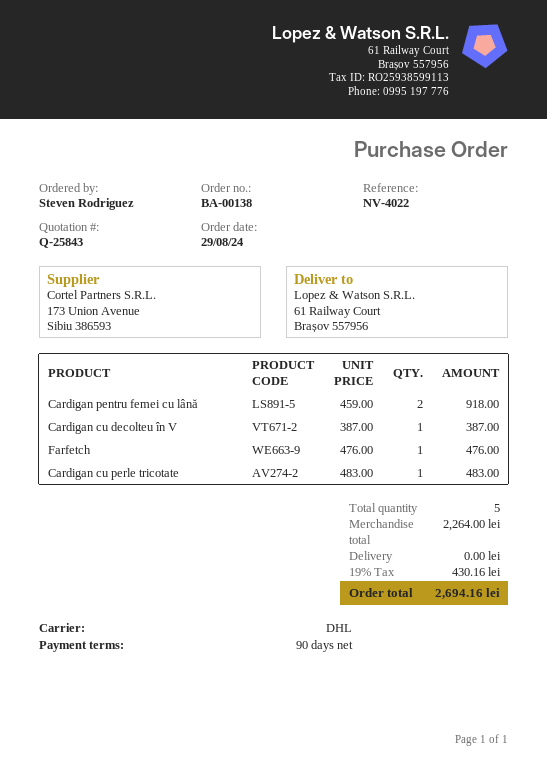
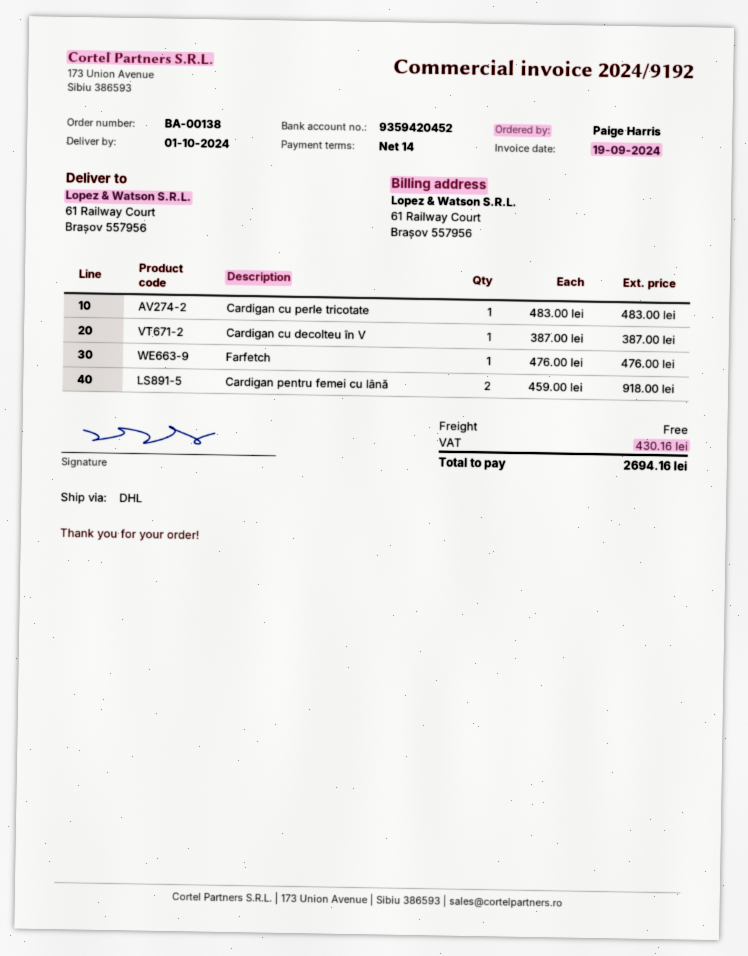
payment terms: 90 days -> 14 days
ordered by: Steven Rodriguez -> Paige Harris

